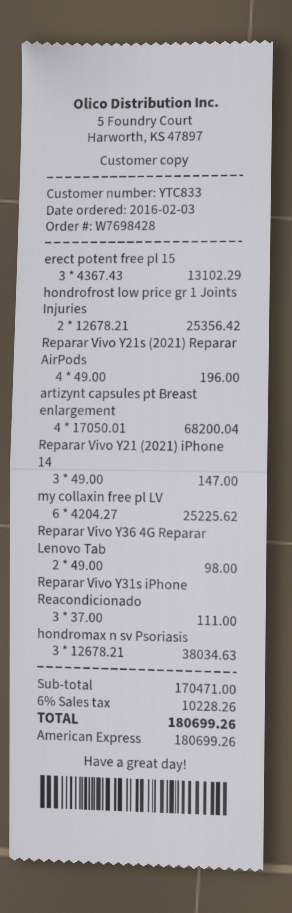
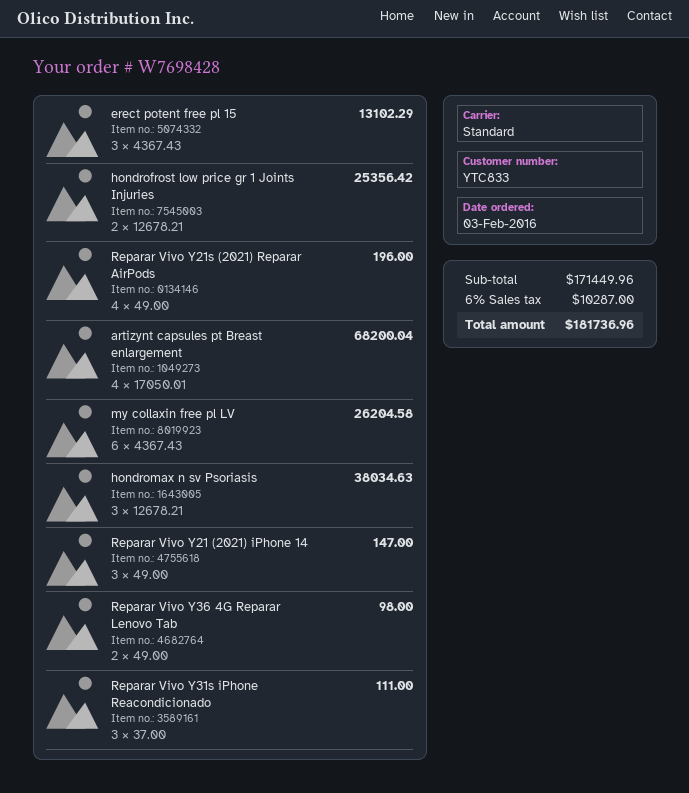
my collaxin free pl LV: 6 x 4204.27 = 25225.62 -> 6 x 4367.43 = 26204.58
subtotal: 170471.00 -> 171449.96
tax: 6% = 10228.26 -> 6% = 10287.00
total: 180699.26 -> 181736.96

